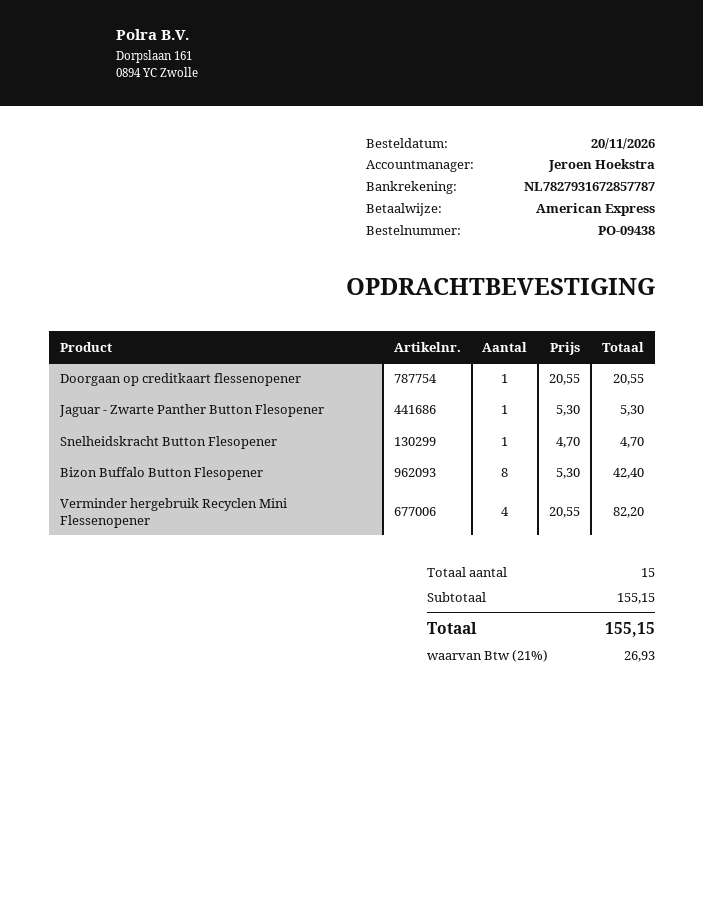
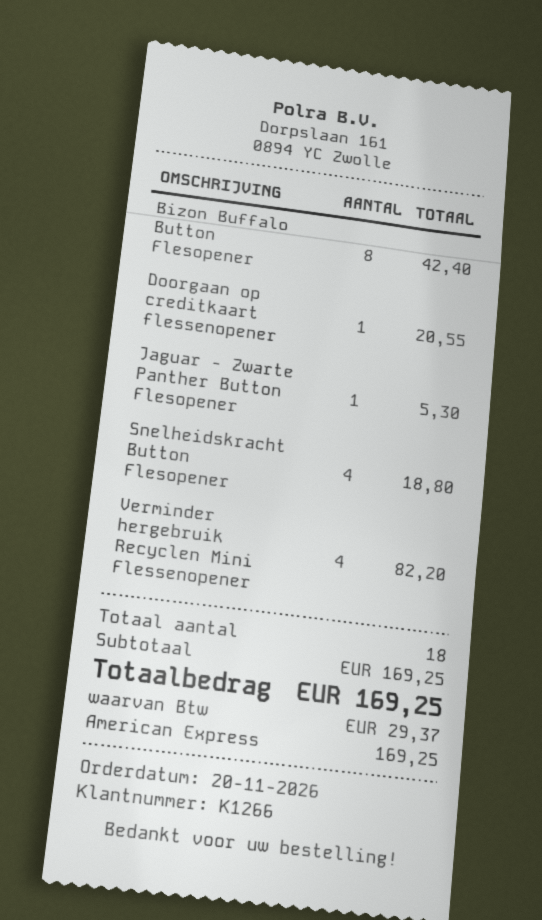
Snelheidskracht Button Flesopener: 1 for 4.70 -> 4 for 18.80
total quantity: 15 -> 18
subtotal: 155.15 -> 169.25
tax: 26.93 -> 29.37
total: 155.15 -> 169.25

